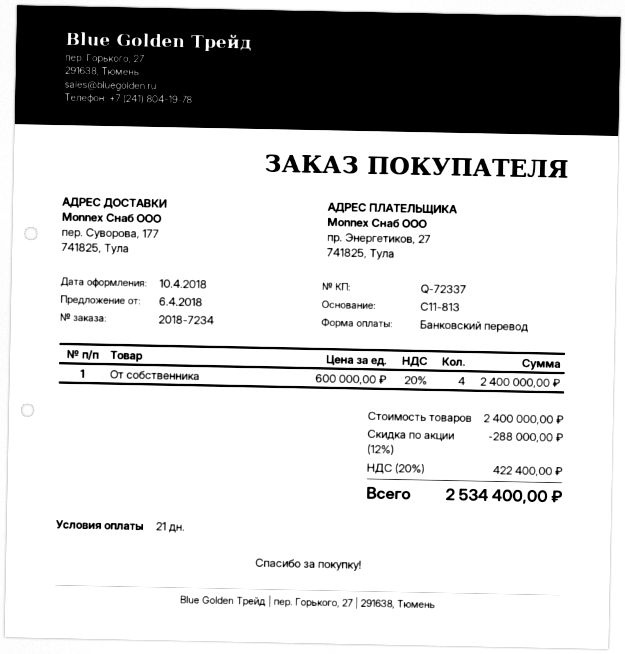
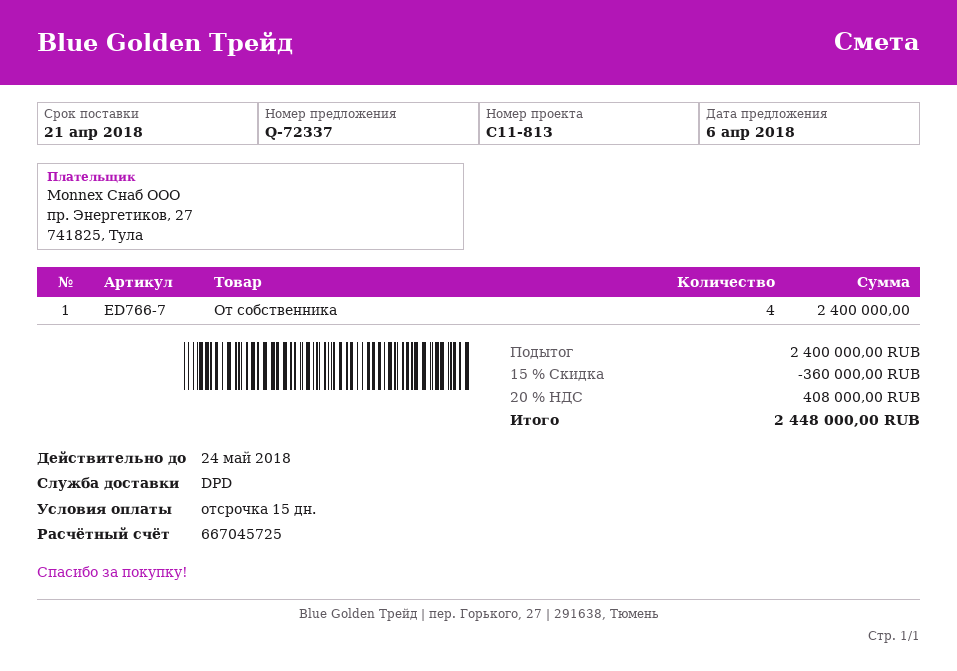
payment terms: 21 days -> 15 days
discount: 12% = 288000.00 -> 15% = 360000.00
tax: 20% = 422400.00 -> 20% = 408000.00
total: 2534400.00 -> 2448000.00

